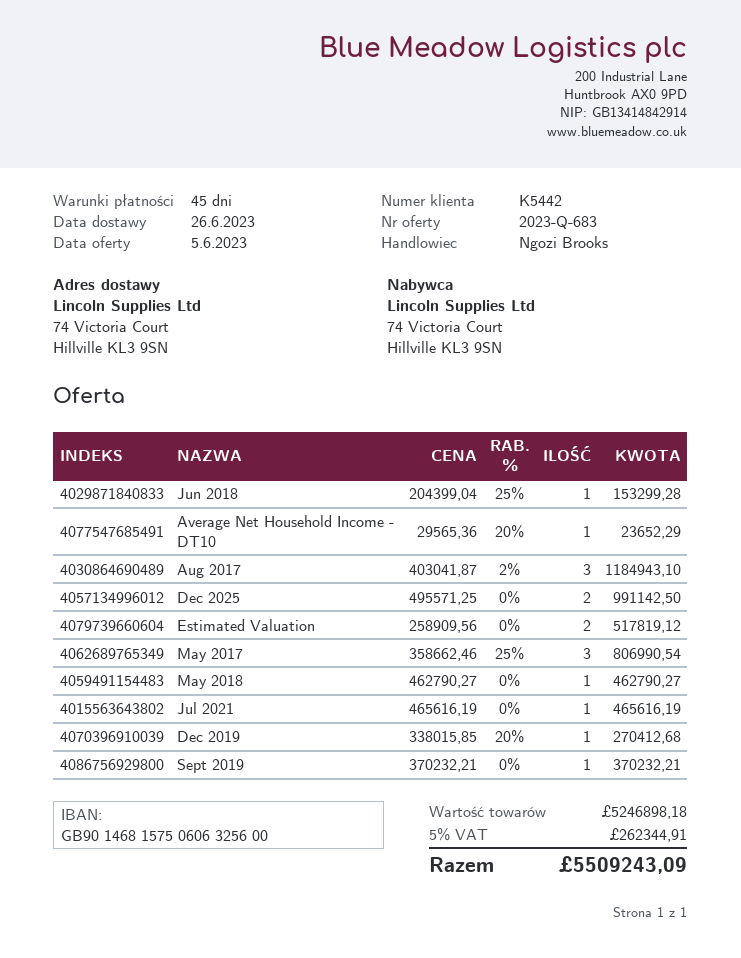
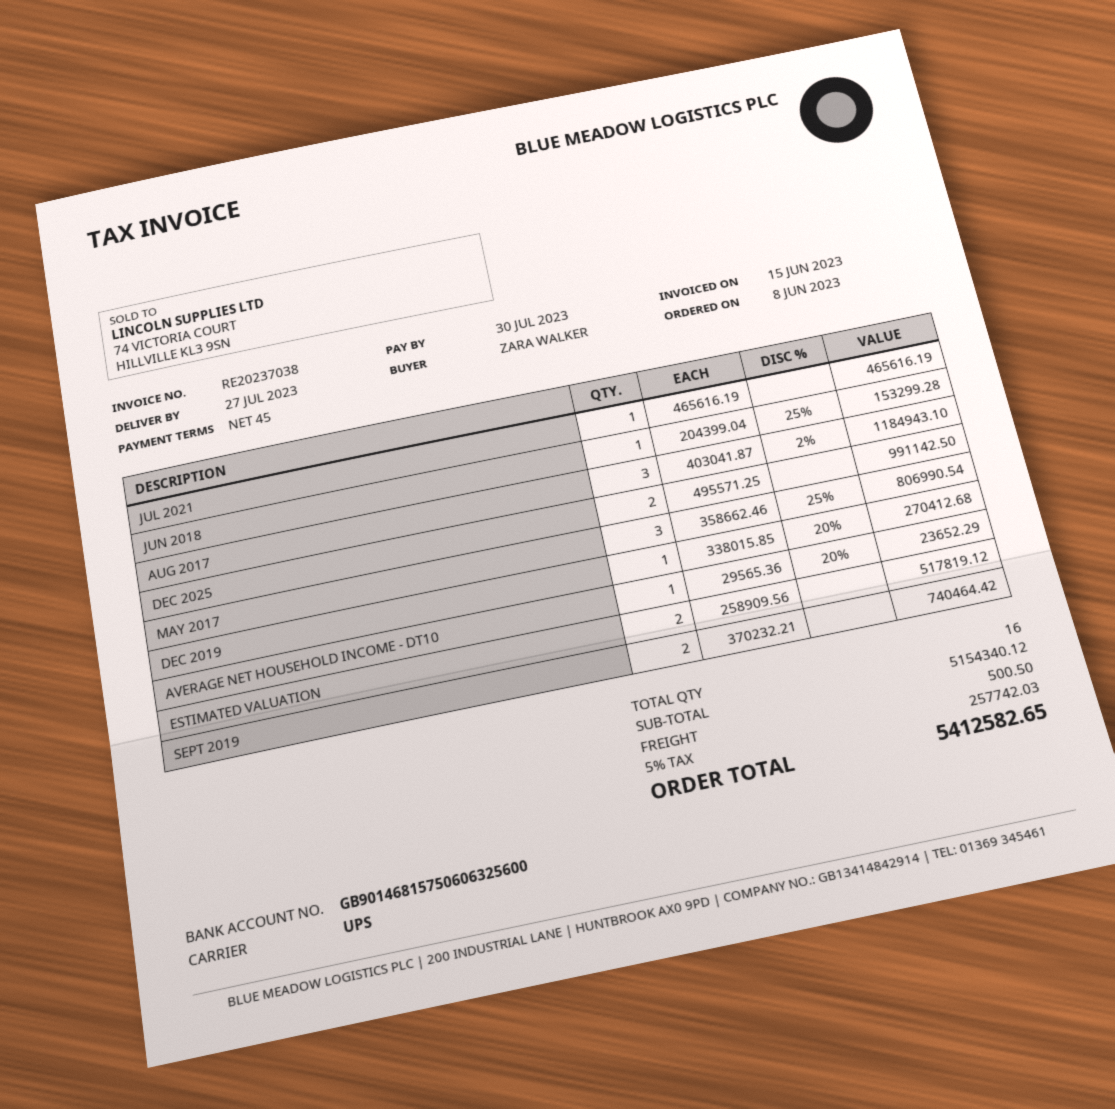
delivery date: 2023-06-26 -> 2023-07-27
May 2018: 1 x 462790.27 = 462790.27 -> none
Sept 2019: 1 x 370232.21 = 370232.21 -> 2 x 370232.21 = 740464.42
subtotal: 5246898.18 -> 5154340.12
shipping: none -> 500.50
tax: 5% = 262344.91 -> 5% = 257742.03
total: 5509243.09 -> 5412582.65

